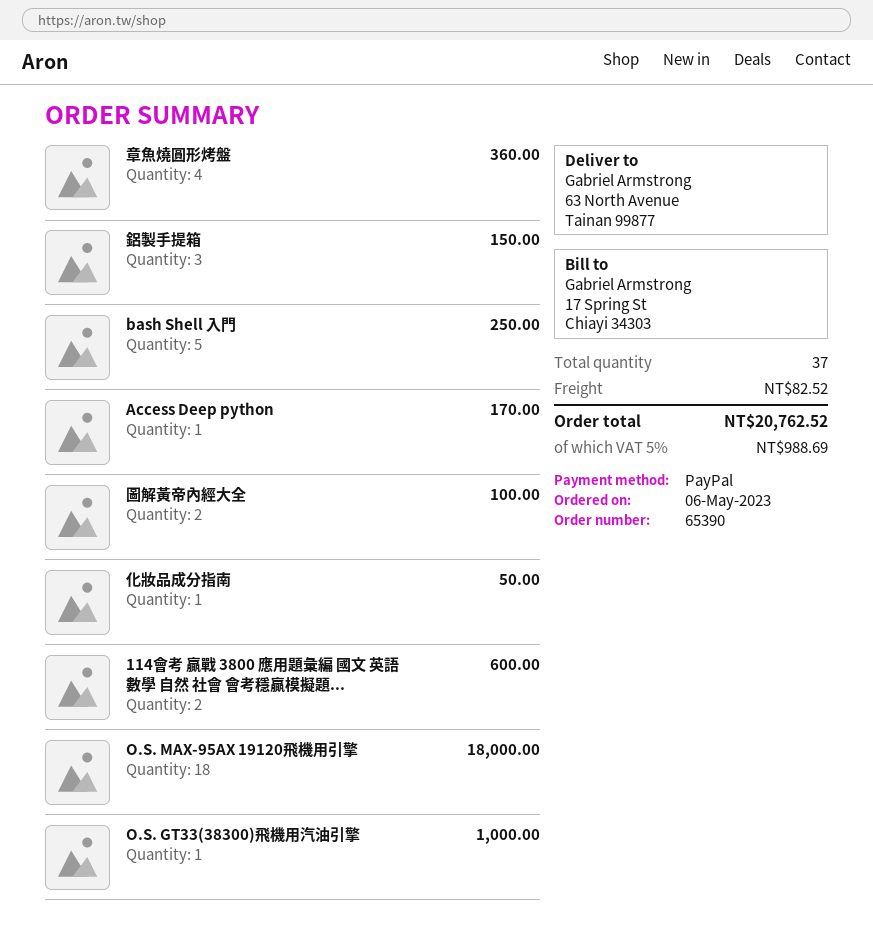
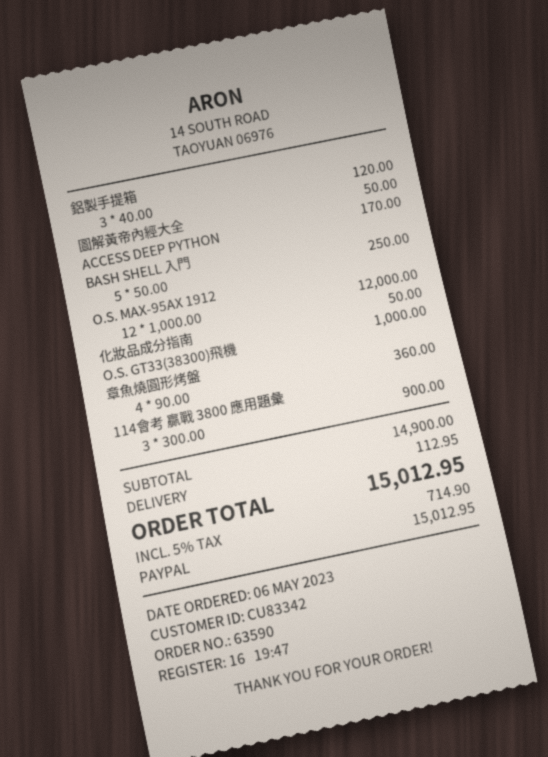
order number: 65390 -> 63590
鋁製手提箱: 3 for 150.00 -> 3 for 120.00
圖解黃帝內經大全: 2 for 100.00 -> 1 for 50.00
114會考 贏戰 3800 應用題彙編 國文 英語 數學 自然 社會 會考穩贏模擬題...: 2 for 600.00 -> 3 for 900.00
O.S. MAX-95AX 19120飛機用引擎: 18 for 18000.00 -> 12 for 12000.00
shipping: 82.52 -> 112.95
tax: 5% = 988.69 -> 5% = 714.90
total: 20762.52 -> 15012.95

